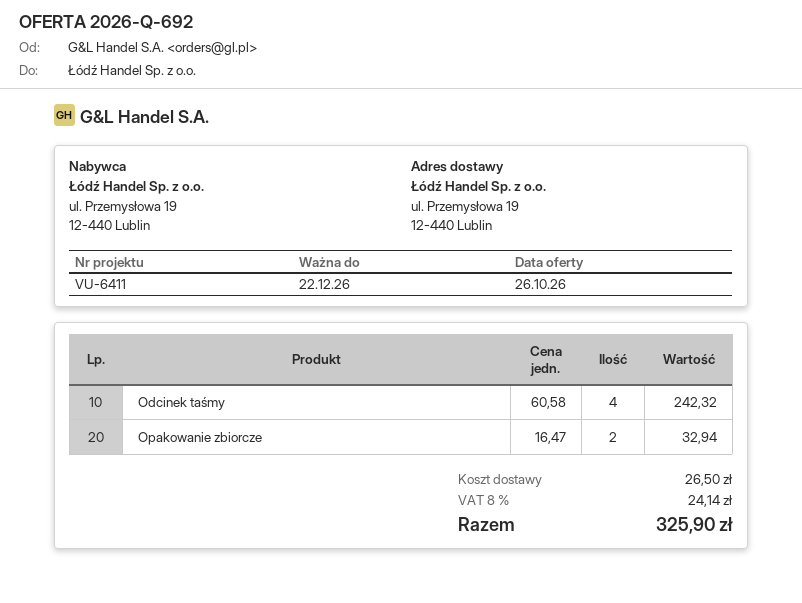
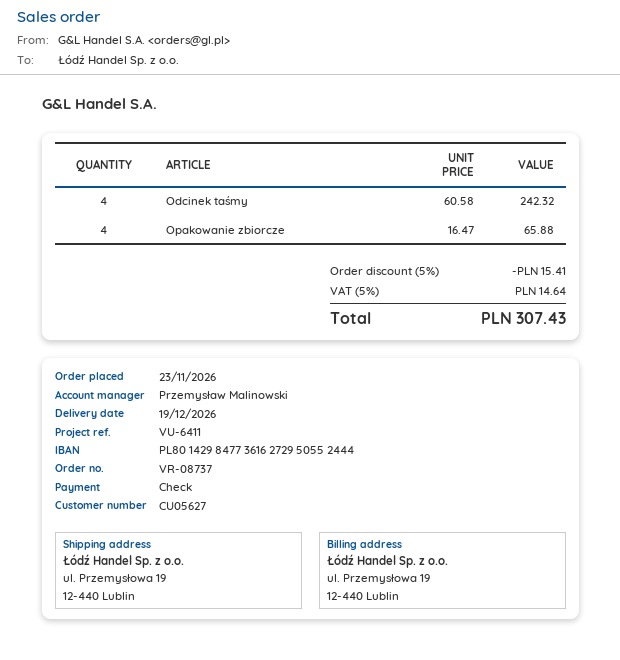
Opakowanie zbiorcze: 2 x 16.47 = 32.94 -> 4 x 16.47 = 65.88
discount: none -> 5% = 15.41
shipping: 26.50 -> none
tax: 8% = 24.14 -> 5% = 14.64
total: 325.90 -> 307.43

